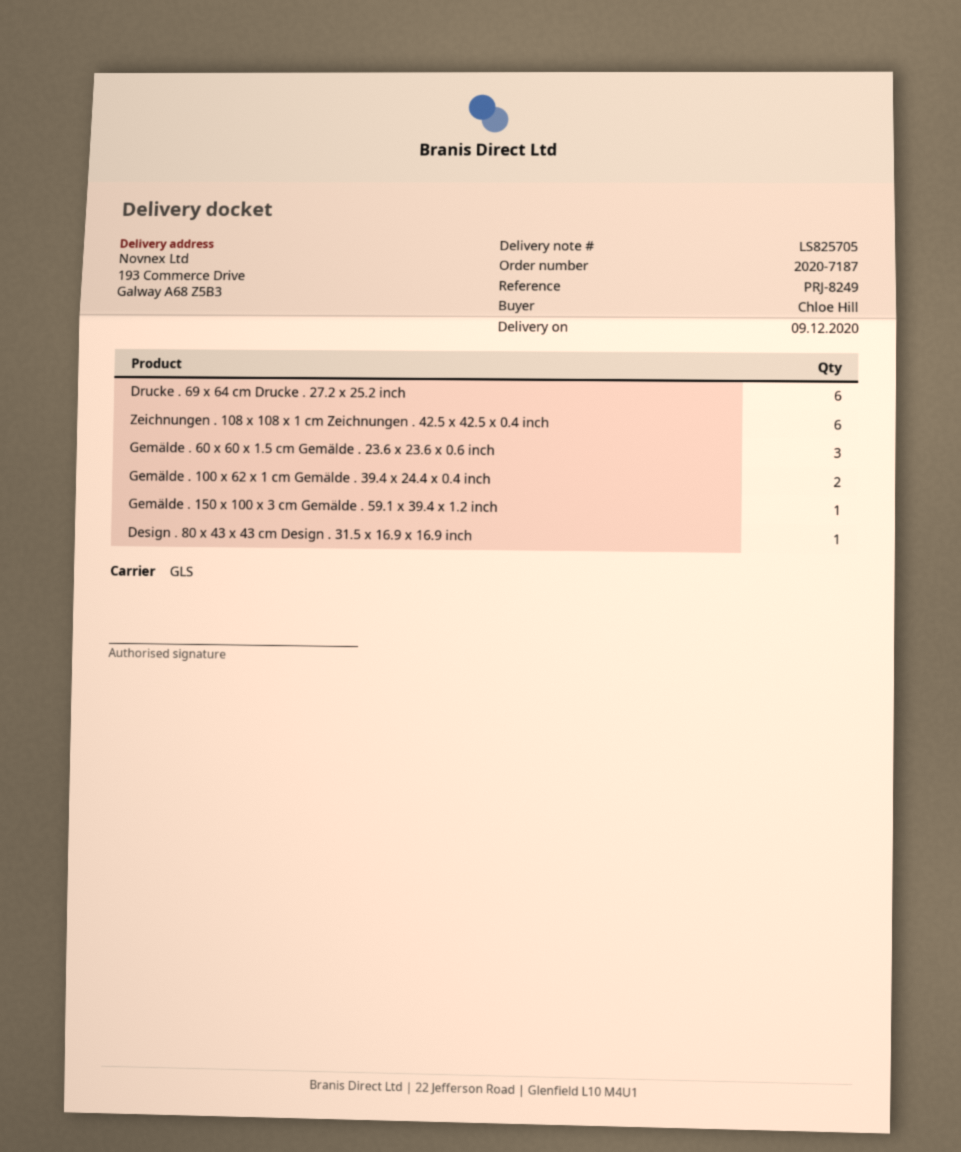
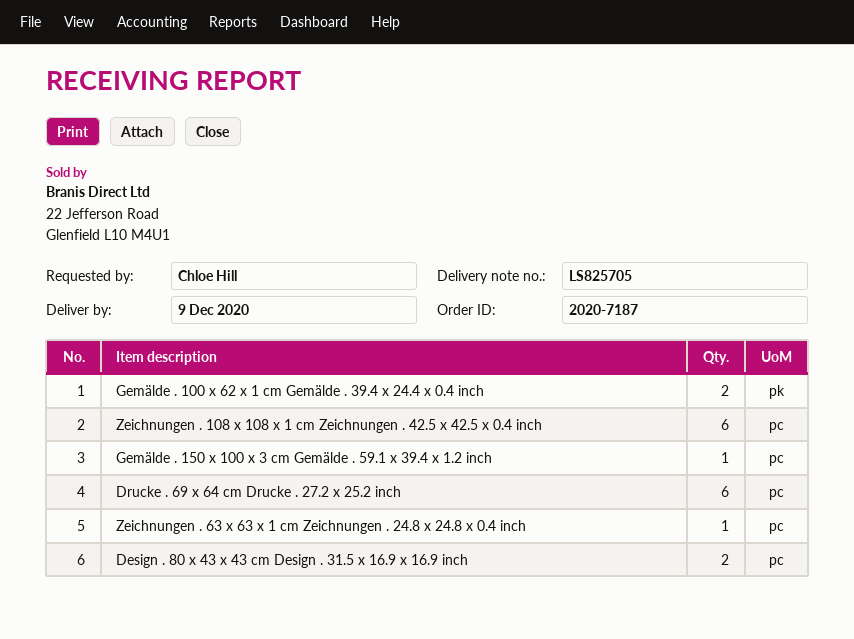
Gemälde . 60 x 60 x 1.5 cm Gemälde . 23.6 x 23.6 x 0.6 inch: 3 -> none
Design . 80 x 43 x 43 cm Design . 31.5 x 16.9 x 16.9 inch: 1 -> 2
Zeichnungen . 63 x 63 x 1 cm Zeichnungen . 24.8 x 24.8 x 0.4 inch: none -> 1

